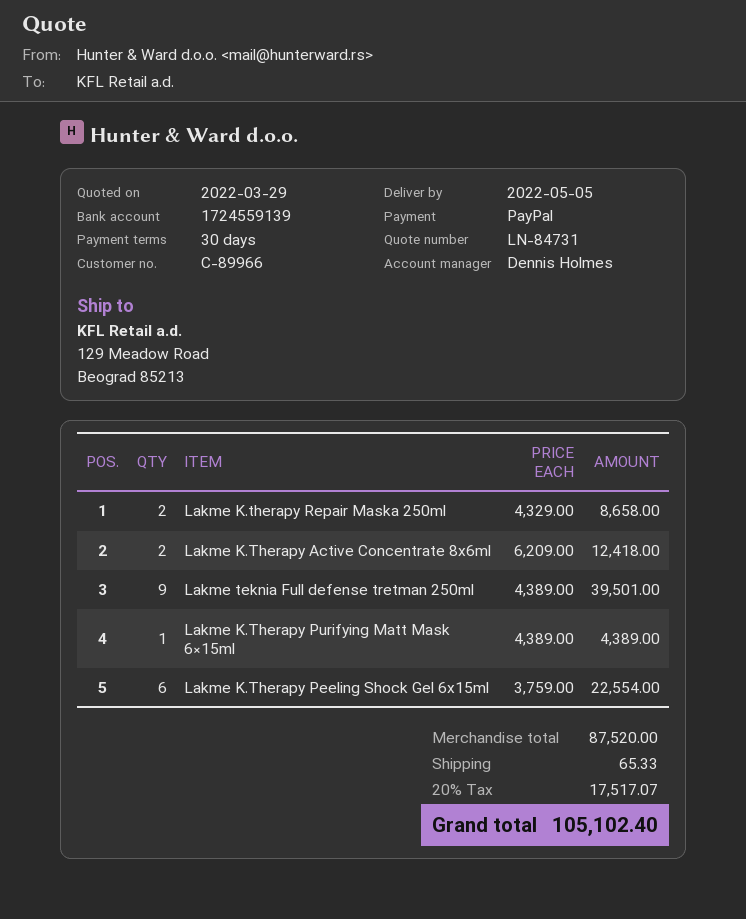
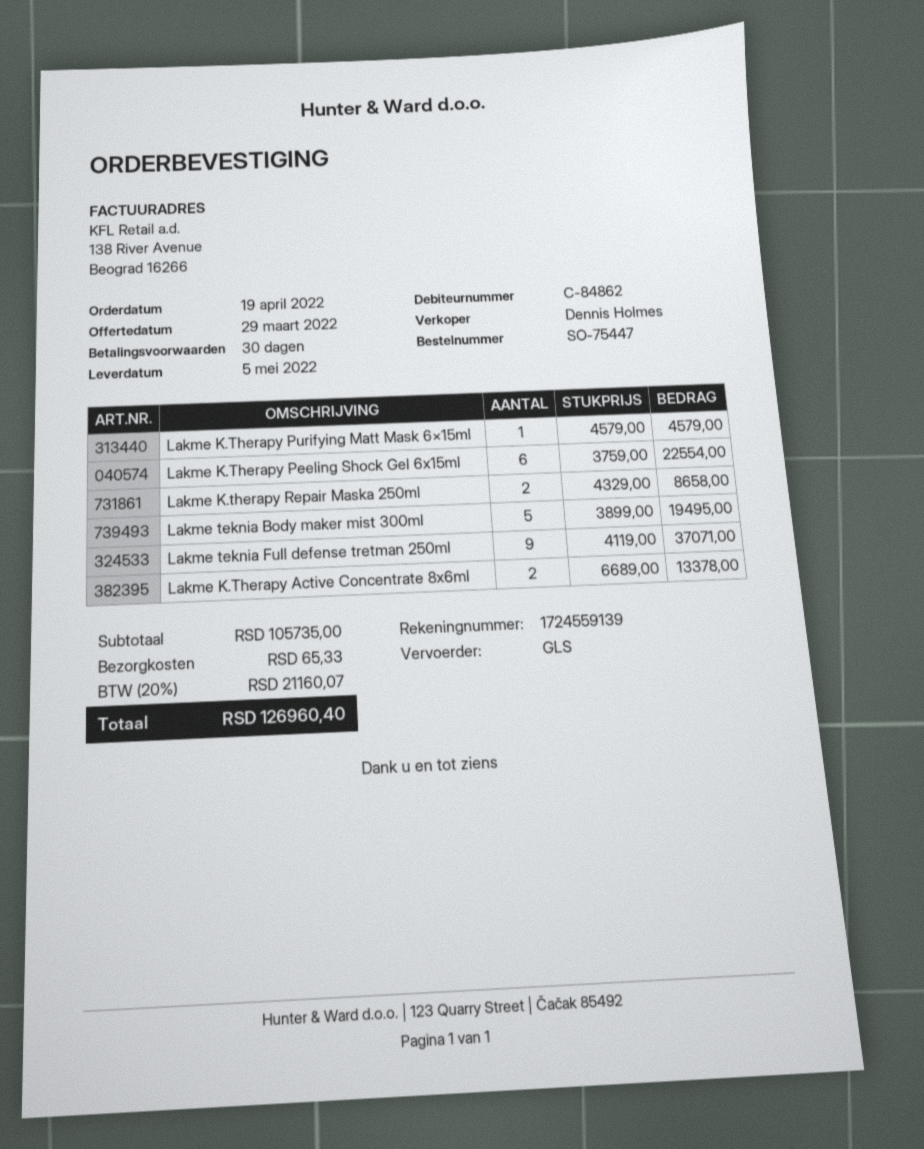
customer number: C-89966 -> C-84862
Lakme K.Therapy Active Concentrate 8x6ml: 2 x 6209.00 = 12418.00 -> 2 x 6689.00 = 13378.00
Lakme teknia Full defense tretman 250ml: 9 x 4389.00 = 39501.00 -> 9 x 4119.00 = 37071.00
Lakme K.Therapy Purifying Matt Mask 6×15ml: 1 x 4389.00 = 4389.00 -> 1 x 4579.00 = 4579.00
Lakme teknia Body maker mist 300ml: none -> 5 x 3899.00 = 19495.00
subtotal: 87520.00 -> 105735.00
tax: 20% = 17517.07 -> 20% = 21160.07
total: 105102.40 -> 126960.40

